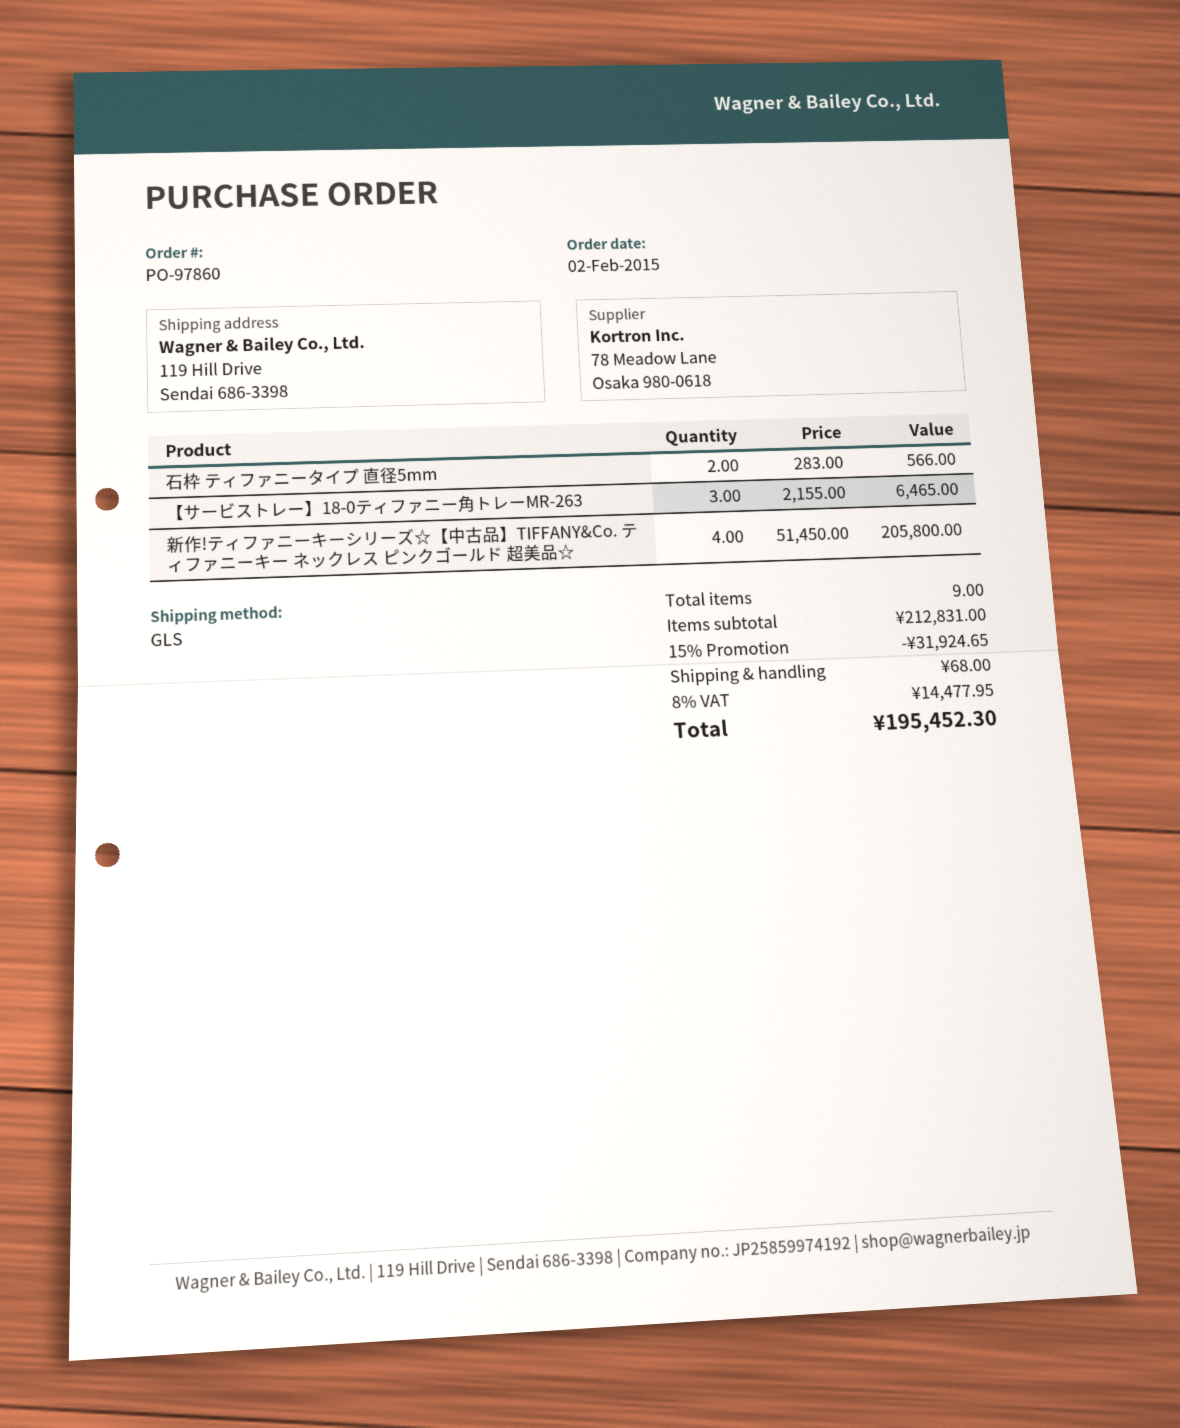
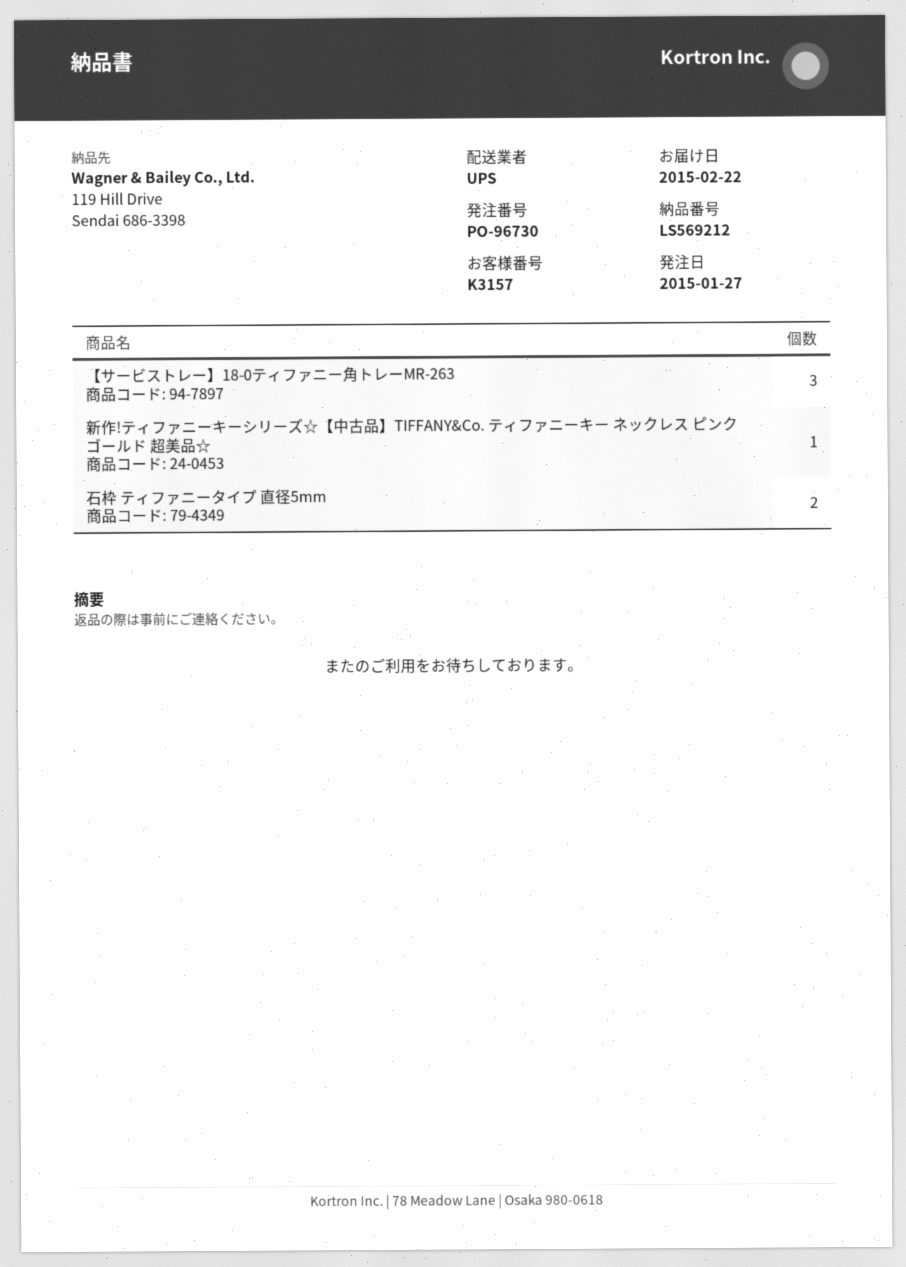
order number: PO-97860 -> PO-96730
order date: 2015-02-02 -> 2015-01-27
shipping method: GLS -> UPS
新作!ティファニーキーシリーズ☆【中古品】TIFFANY&Co. ティファニーキー ネックレス ピンクゴールド 超美品☆: 4 -> 1

